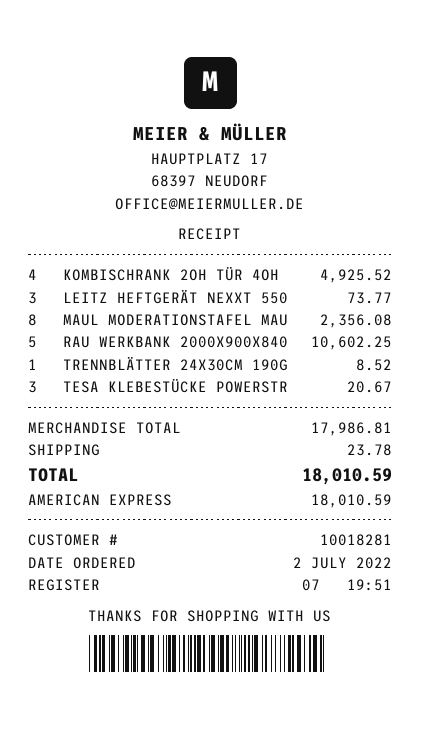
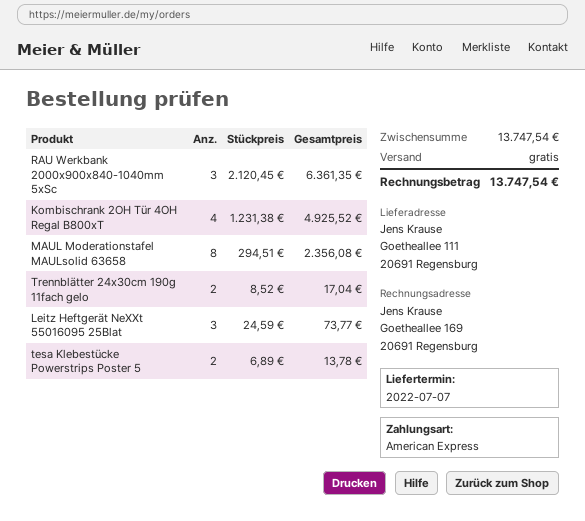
RAU WERKBANK 2000X900X840: 5 for 10602.25 -> 3 for 6361.35
TRENNBLÄTTER 24X30CM 190G: 1 for 8.52 -> 2 for 17.04
TESA KLEBESTÜCKE POWERSTR: 3 for 20.67 -> 2 for 13.78
subtotal: 17986.81 -> 13747.54
shipping: 23.78 -> 0.00
total: 18010.59 -> 13747.54

